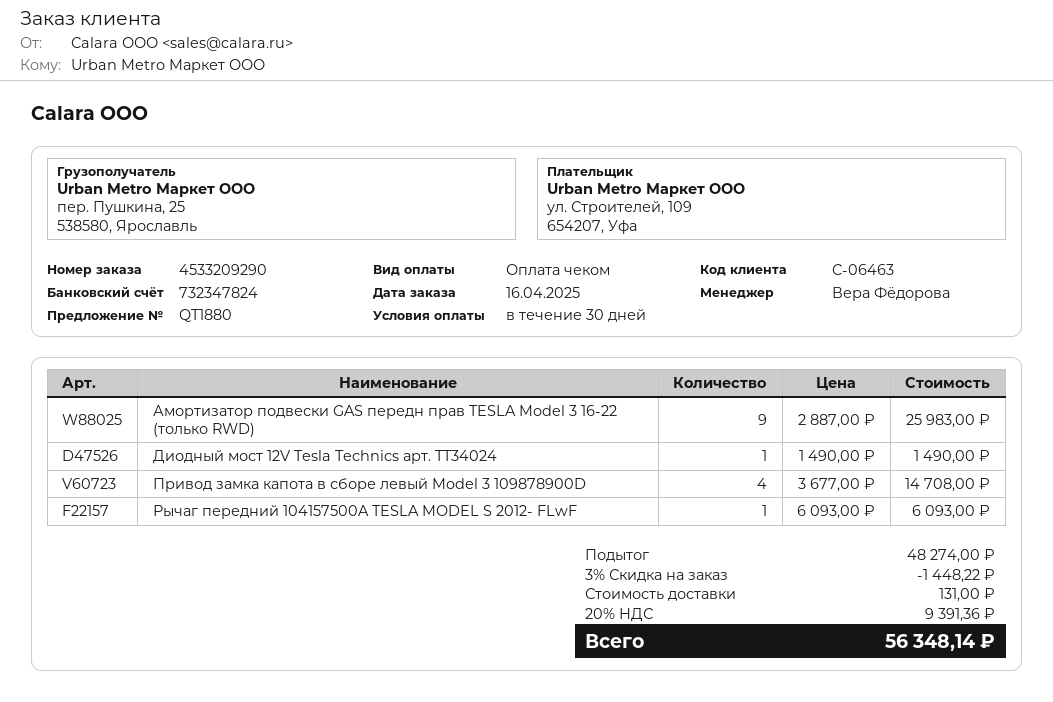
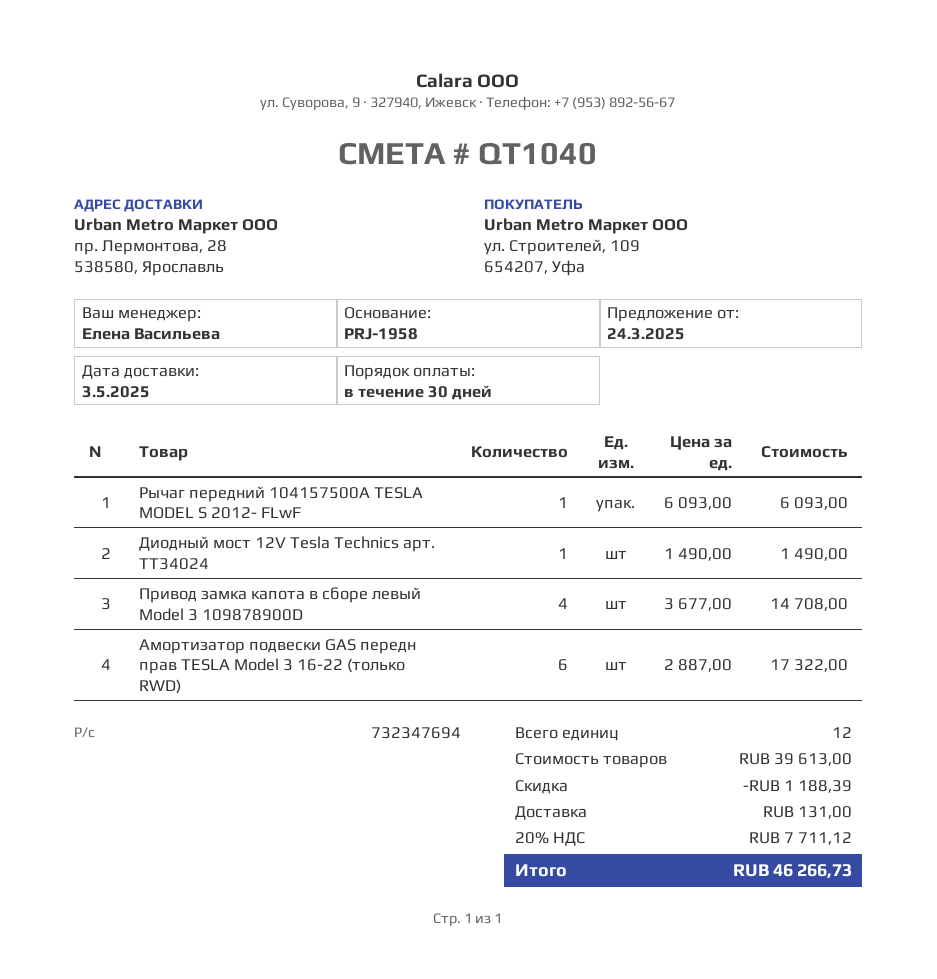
quote number: QT1880 -> QT1040
sales rep: Вера Фёдорова -> Елена Васильева
bank account: 732347824 -> 732347694
ship to: пер. Пушкина, 25, 538580, Ярославль -> пр. Лермонтова, 28, 538580, Ярославль
Амортизатор подвески GAS передн прав TESLA Model 3 16-22 (только RWD): 9 x 2887.00 = 25983.00 -> 6 x 2887.00 = 17322.00
subtotal: 48274.00 -> 39613.00
discount: 1448.22 -> 1188.39
tax: 20% = 9391.36 -> 20% = 7711.12
total: 56348.14 -> 46266.73

